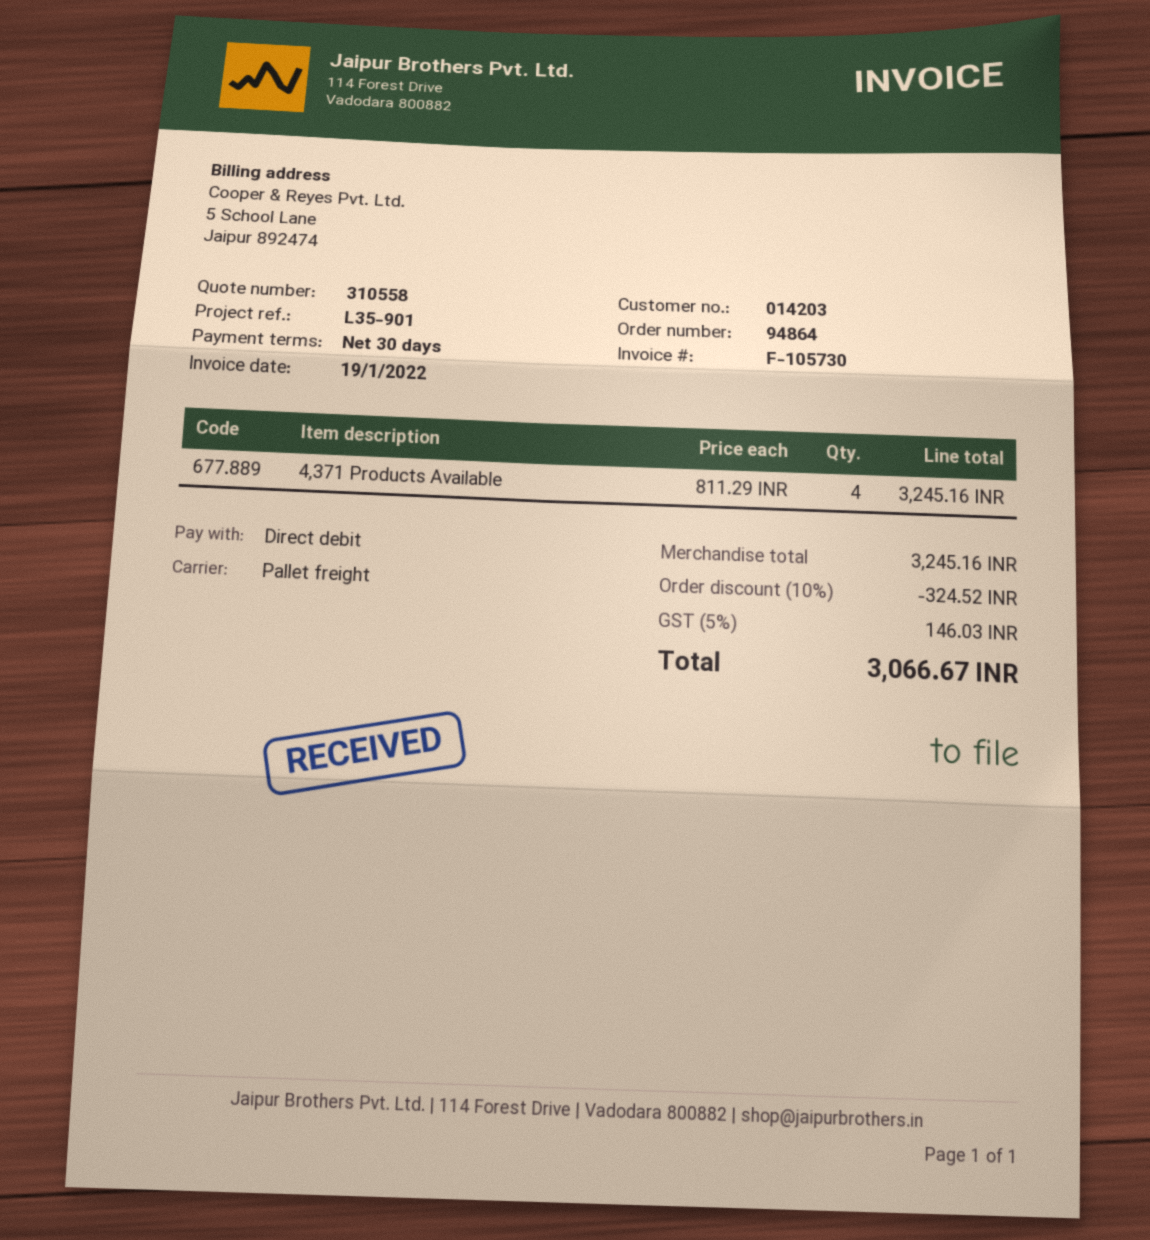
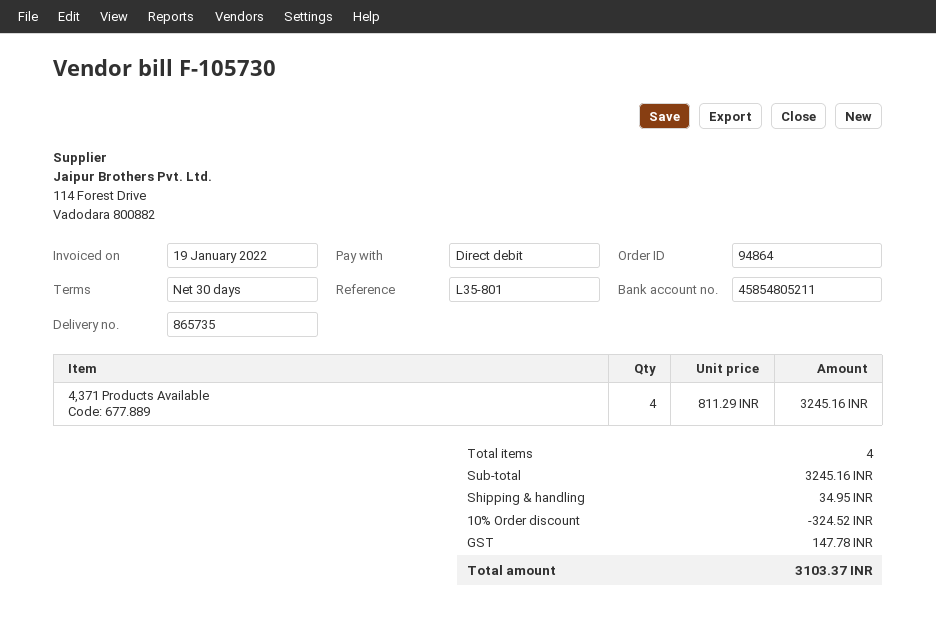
reference: L35-901 -> L35-801
shipping: none -> 34.95
tax: 146.03 -> 147.78
total: 3066.67 -> 3103.37

